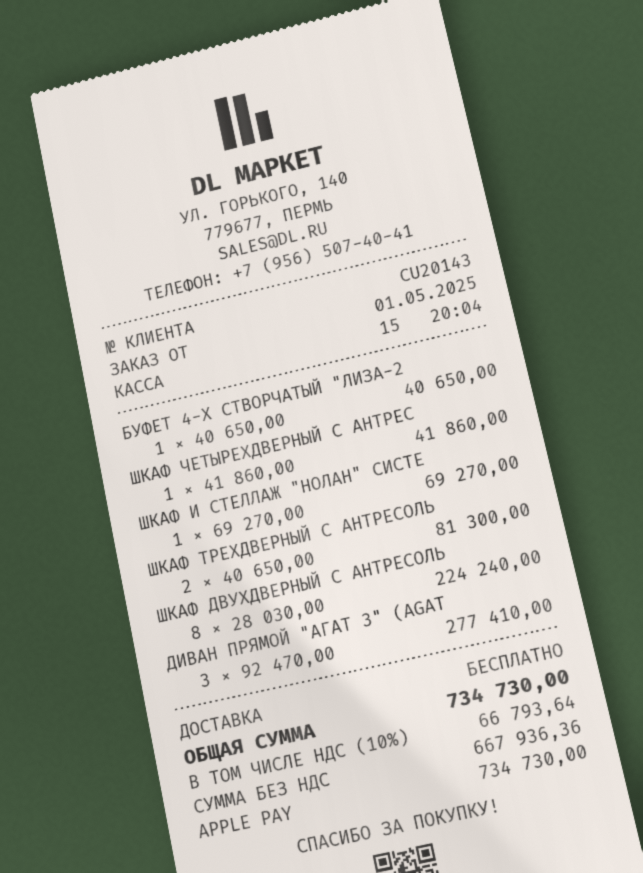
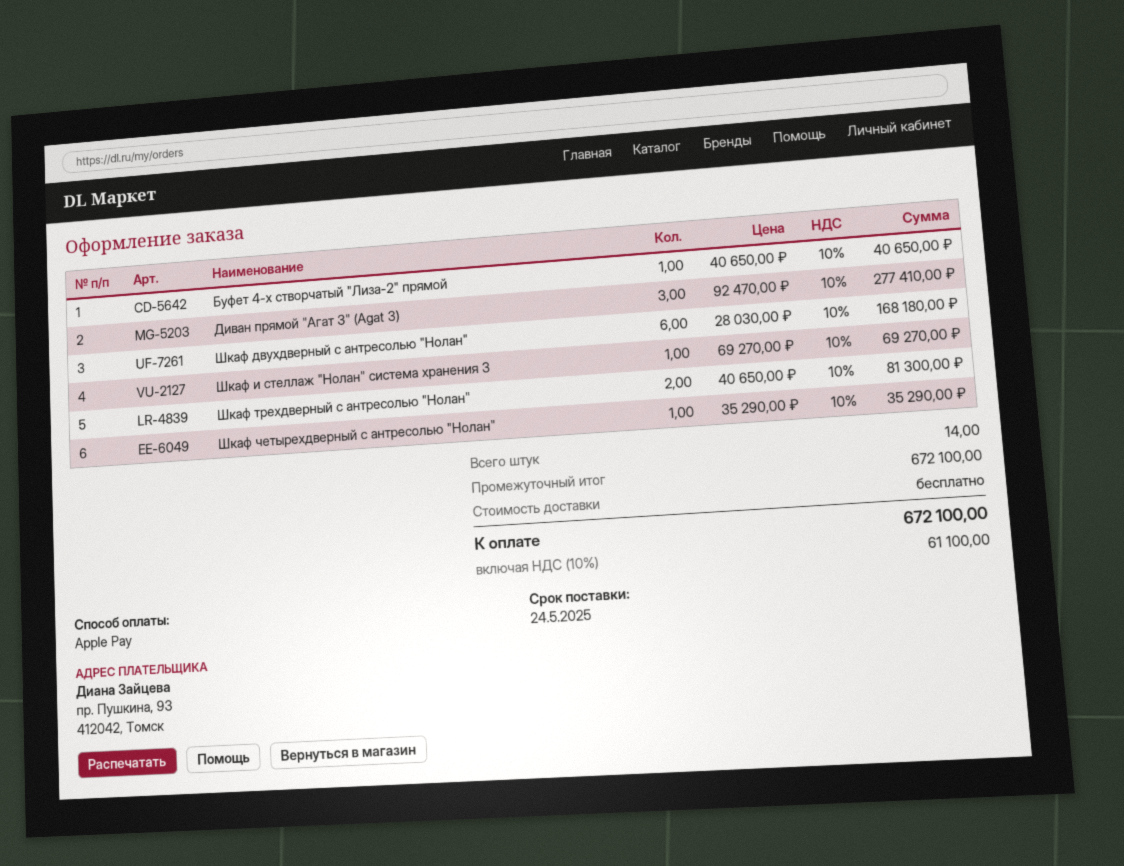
ШКАФ ЧЕТЫРЕХДВЕРНЫЙ С АНТРЕС: 1 x 41860.00 = 41860.00 -> 1 x 35290.00 = 35290.00
ШКАФ ДВУХДВЕРНЫЙ С АНТРЕСОЛЬ: 8 x 28030.00 = 224240.00 -> 6 x 28030.00 = 168180.00
tax: 10% = 66793.64 -> 10% = 61100.00
total: 734730.00 -> 672100.00

